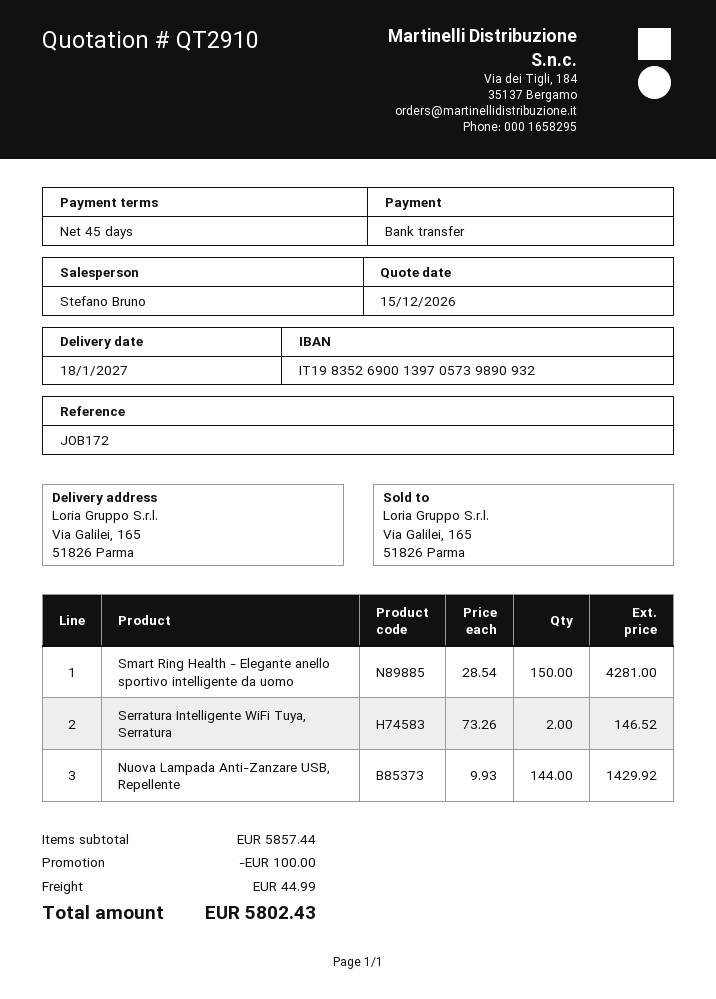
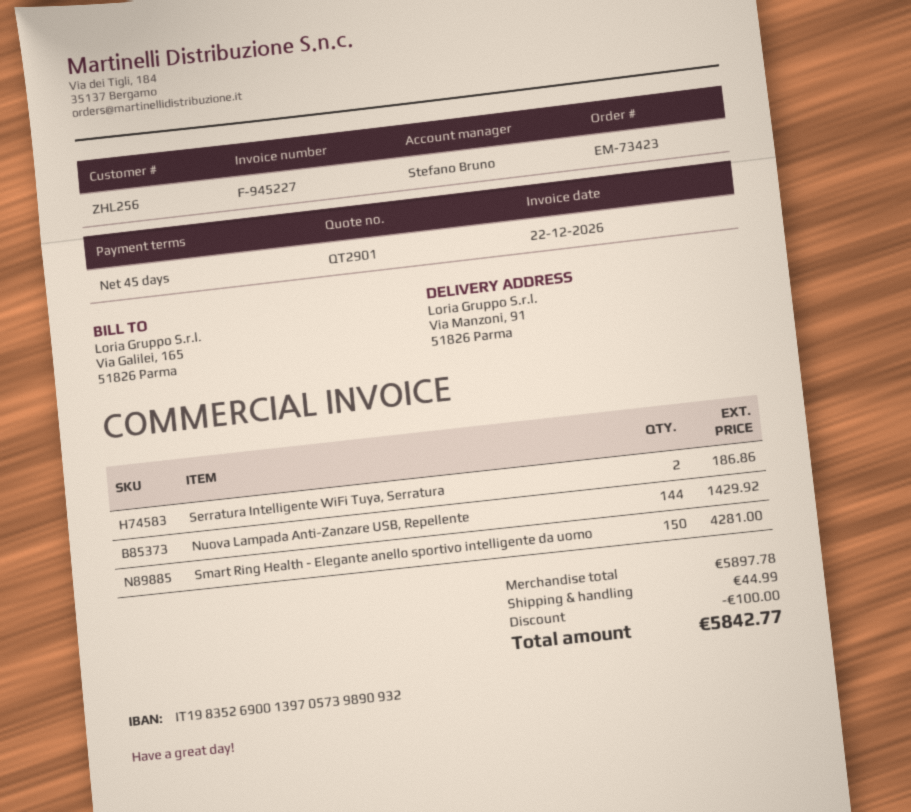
quote number: QT2910 -> QT2901
ship to: Via Galilei, 165, 51826 Parma -> Via Manzoni, 91, 51826 Parma
Serratura Intelligente WiFi Tuya, Serratura: 2 for 146.52 -> 2 for 186.86
subtotal: 5857.44 -> 5897.78
total: 5802.43 -> 5842.77

